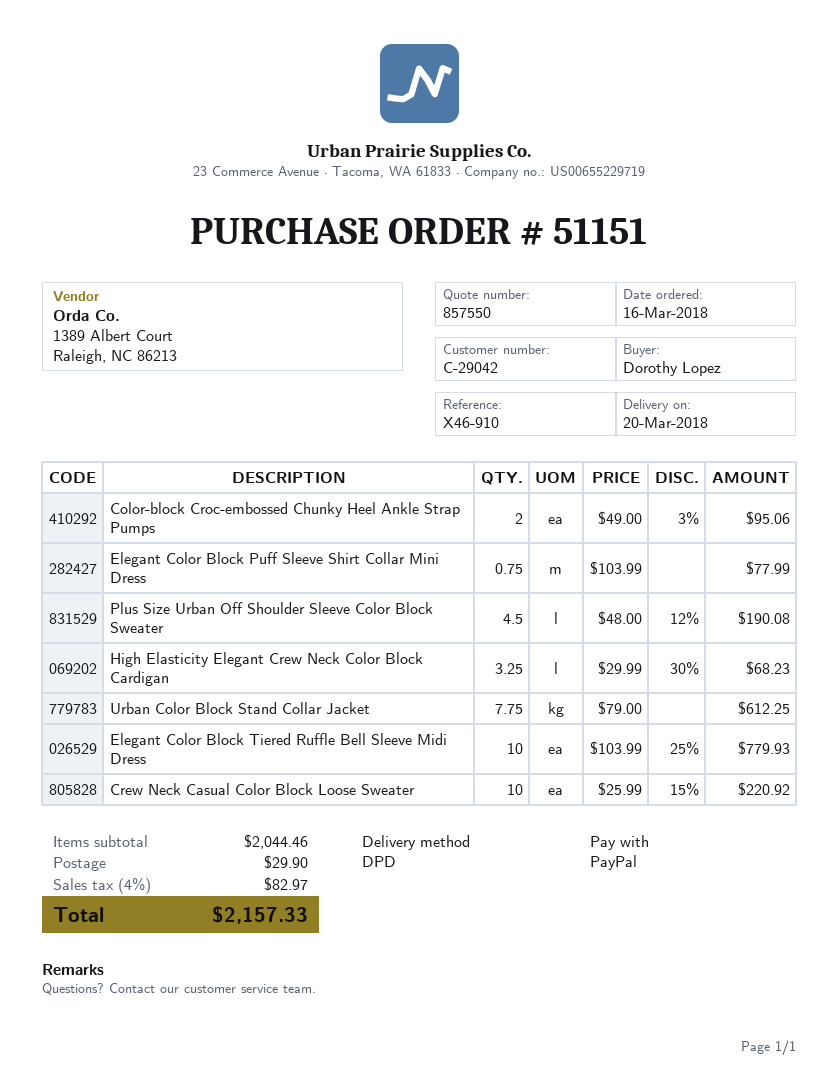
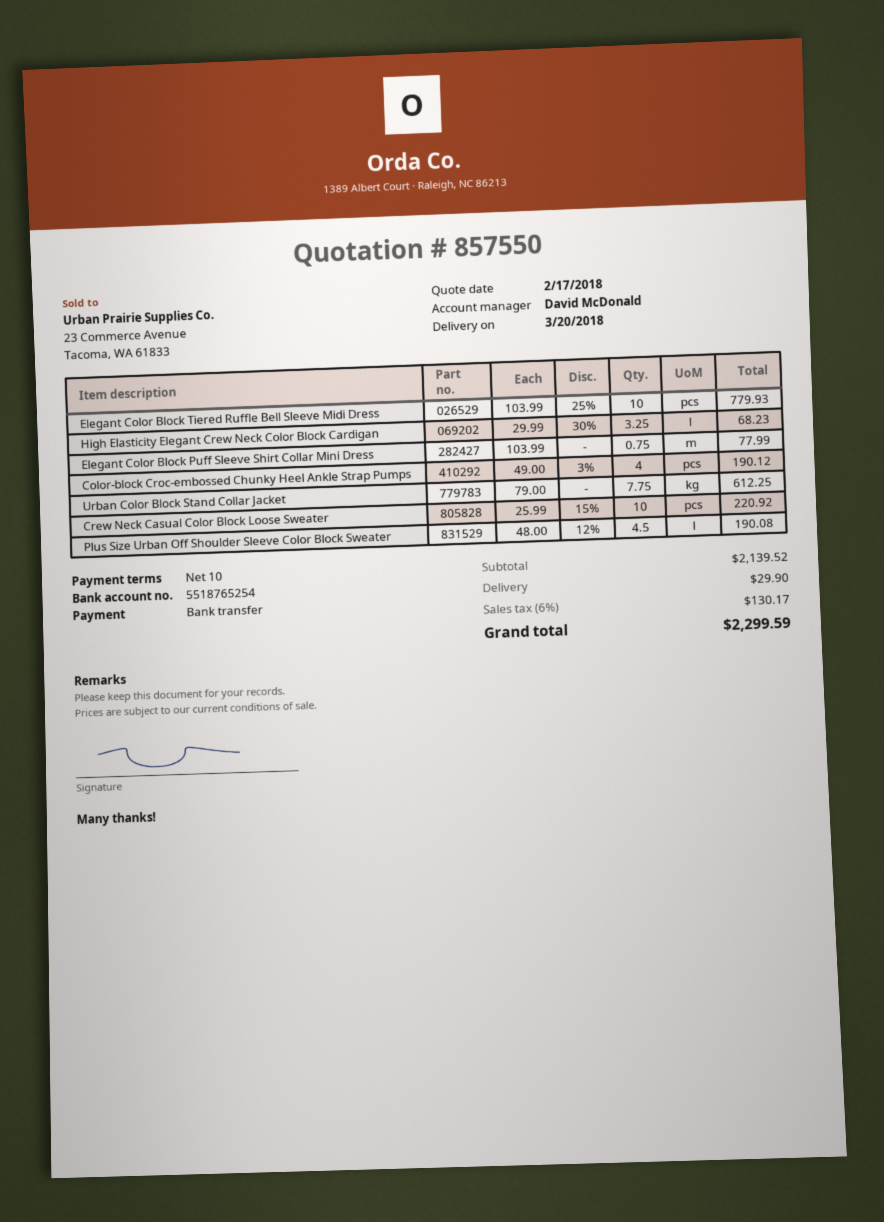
payment method: PayPal -> bank transfer
Color-block Croc-embossed Chunky Heel Ankle Strap Pumps: 2 x 49.00 - 3% = 95.06 -> 4 x 49.00 - 3% = 190.12
subtotal: 2044.46 -> 2139.52
tax: 4% = 82.97 -> 6% = 130.17
total: 2157.33 -> 2299.59

